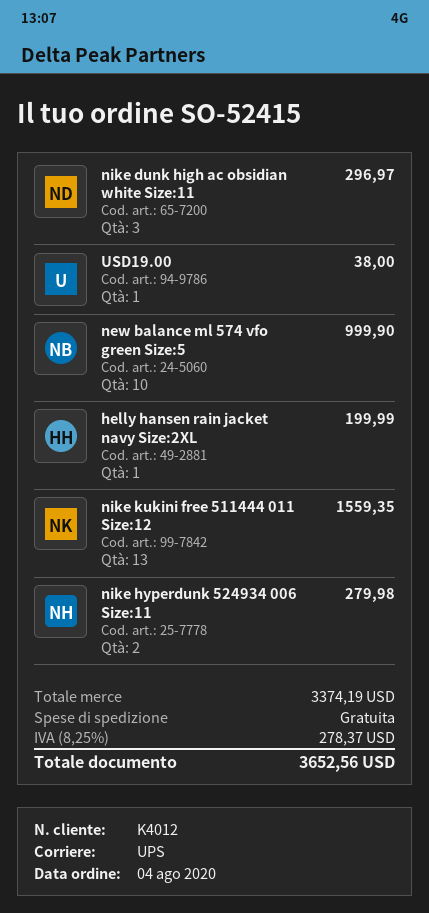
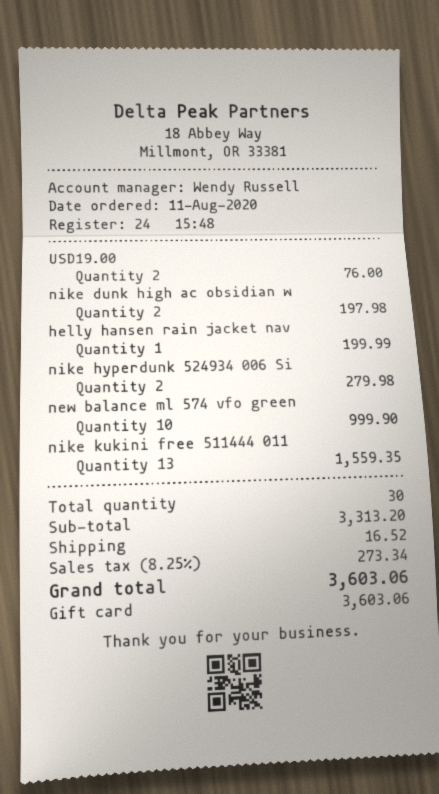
order date: 2020-08-04 -> 2020-08-11
nike dunk high ac obsidian white Size:11: 3 for 296.97 -> 2 for 197.98
USD19.00: 1 for 38.00 -> 2 for 76.00
subtotal: 3374.19 -> 3313.20
shipping: 0.00 -> 16.52
tax: 8.25% = 278.37 -> 8.25% = 273.34
total: 3652.56 -> 3603.06

